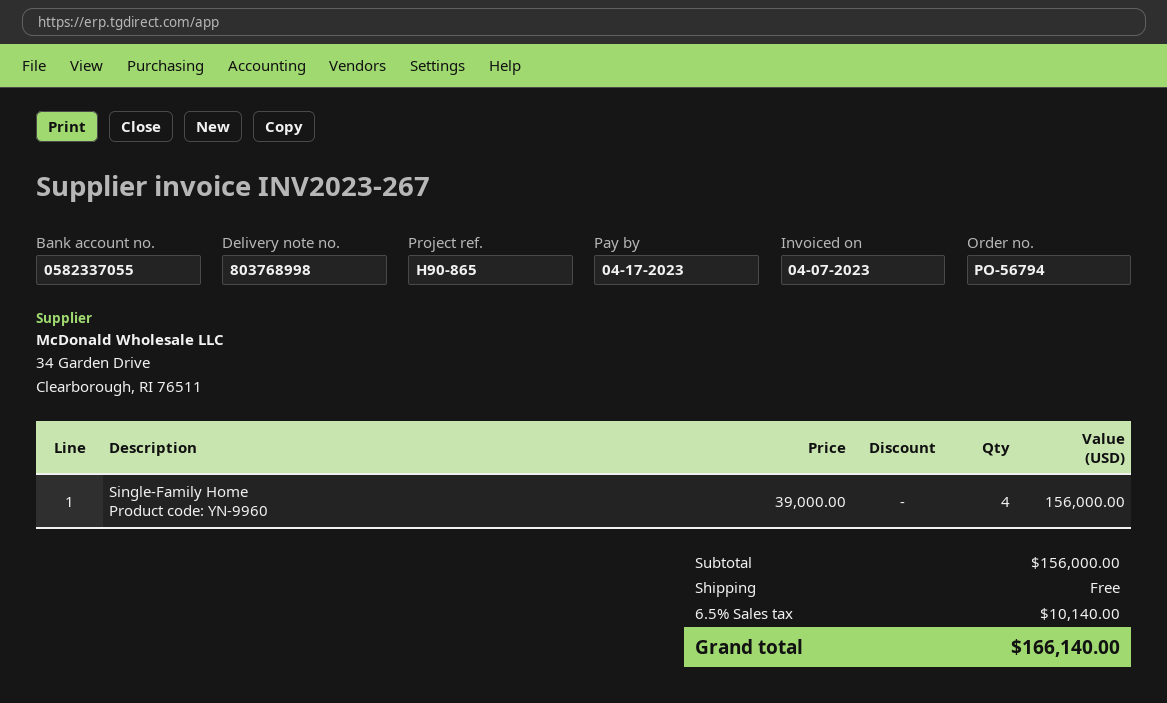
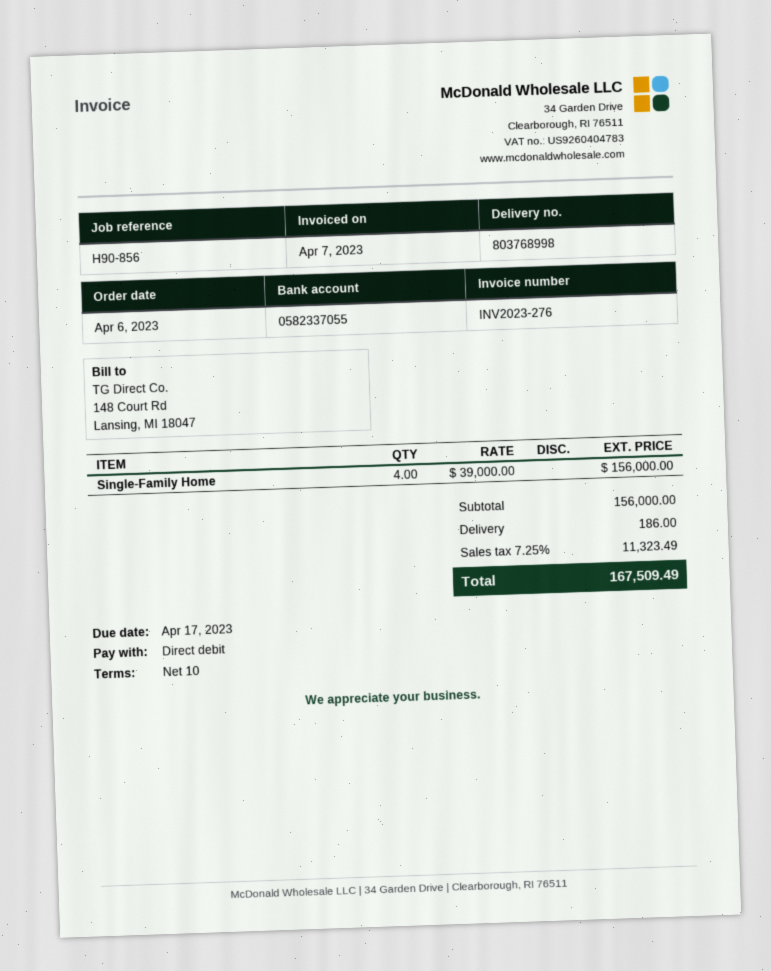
invoice number: INV2023-267 -> INV2023-276
reference: H90-865 -> H90-856
shipping: 0.00 -> 186.00
tax: 6.5% = 10140.00 -> 7.25% = 11323.49
total: 166140.00 -> 167509.49

